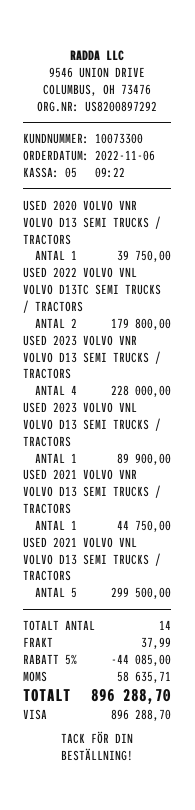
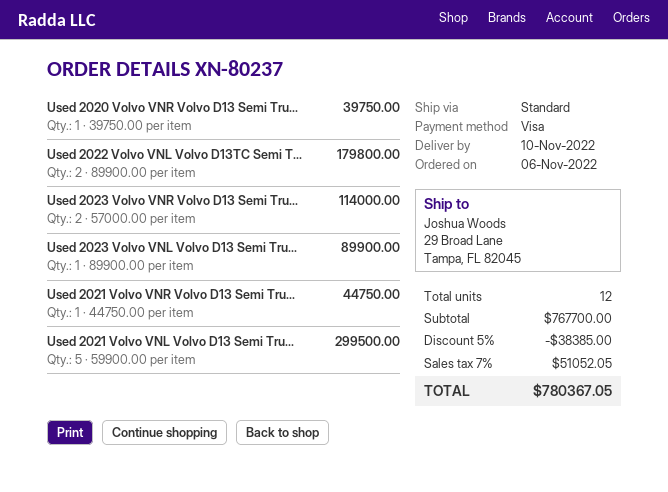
USED 2023 VOLVO VNR VOLVO D13 SEMI TRUCKS / TRACTORS: 4 for 228000.00 -> 2 for 114000.00
total quantity: 14 -> 12
discount: 5% = 44085.00 -> 5% = 38385.00
shipping: 37.99 -> none
tax: 58635.71 -> 51052.05
total: 896288.70 -> 780367.05

